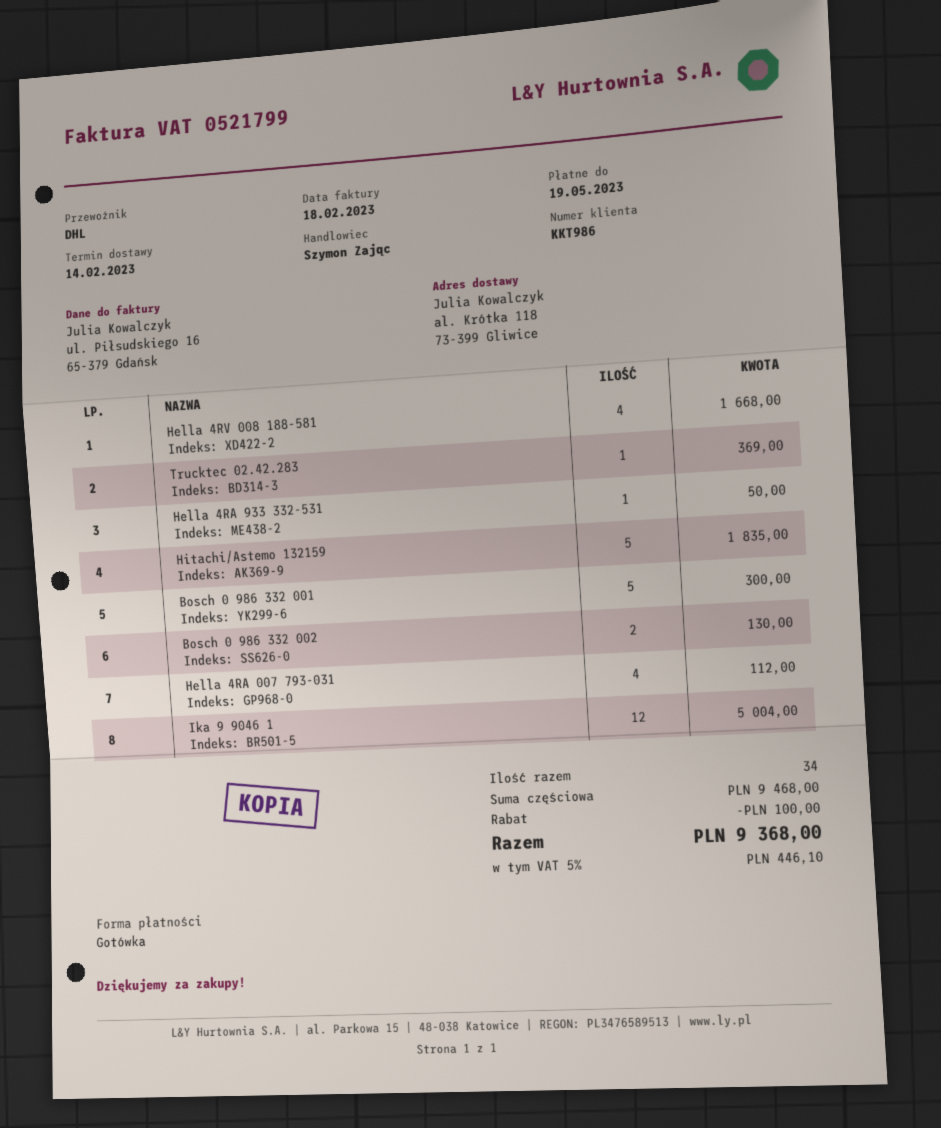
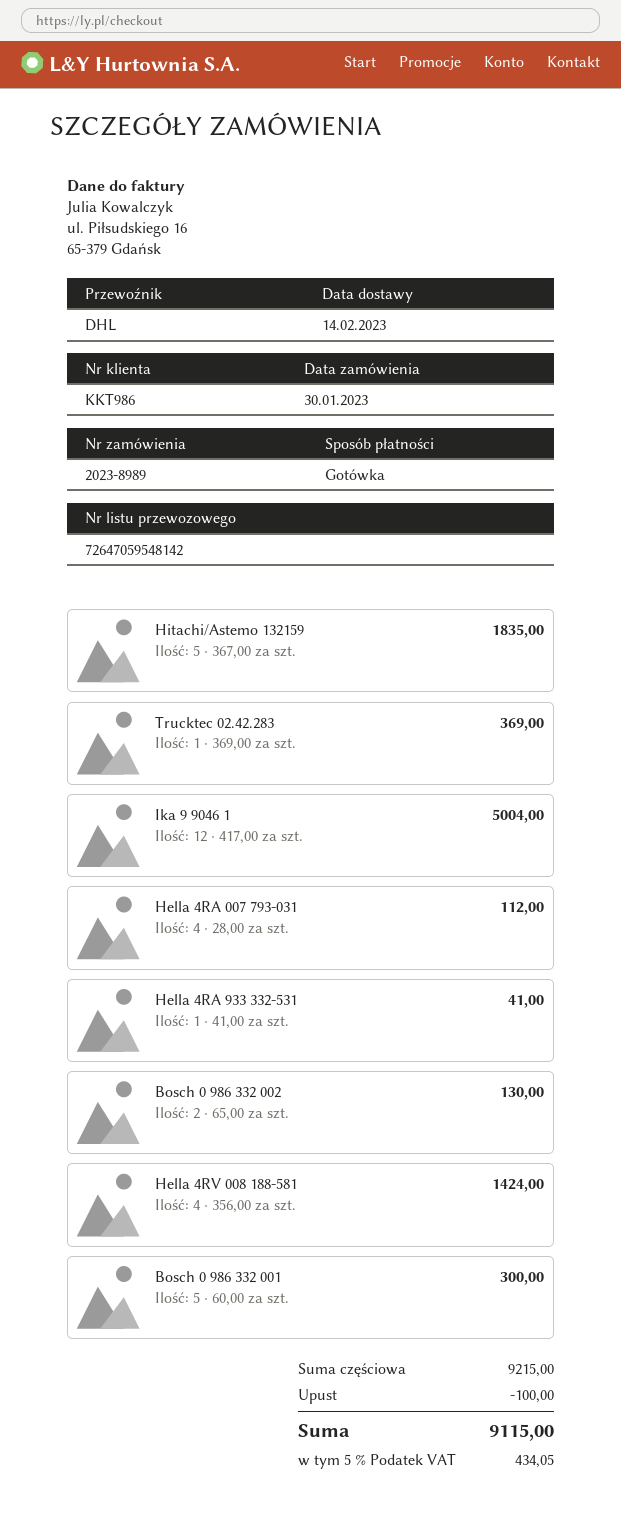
Hella 4RV 008 188-581: 4 for 1668.00 -> 4 for 1424.00
Hella 4RA 933 332-531: 1 for 50.00 -> 1 for 41.00
subtotal: 9468.00 -> 9215.00
tax: 5% = 446.10 -> 5% = 434.05
total: 9368.00 -> 9115.00

